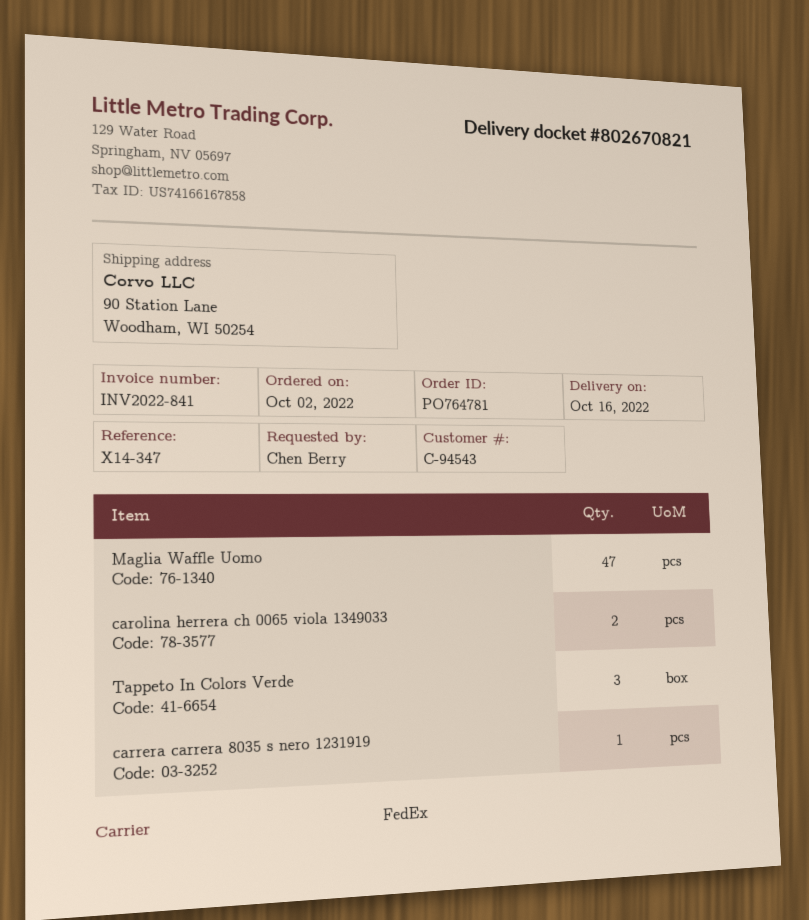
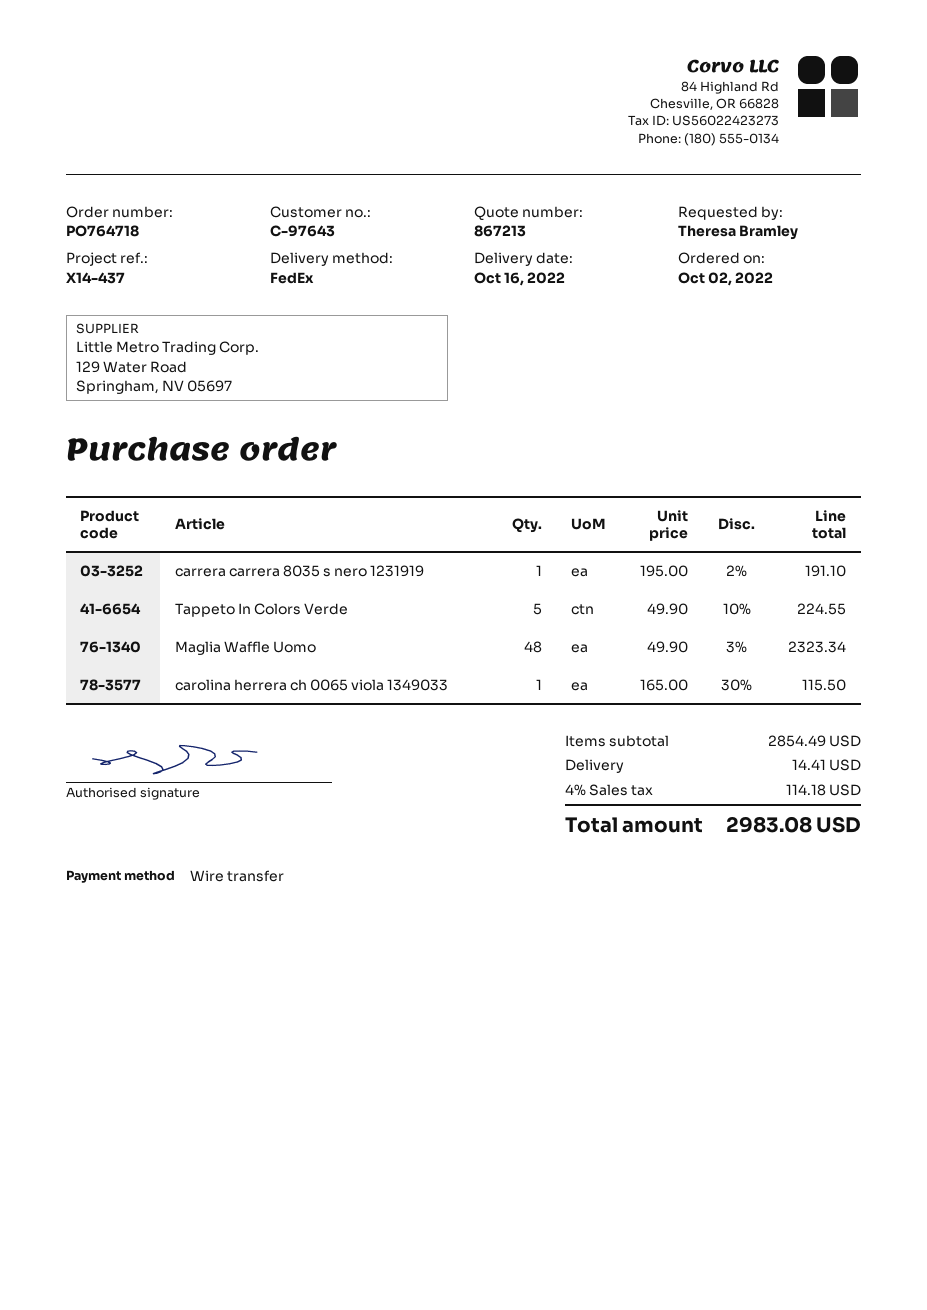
order number: PO764781 -> PO764718
customer number: C-94543 -> C-97643
reference: X14-347 -> X14-437
ordered by: Chen Berry -> Theresa Bramley
Maglia Waffle Uomo: 47 -> 48
carolina herrera ch 0065 viola 1349033: 2 -> 1
Tappeto In Colors Verde: 3 -> 5

